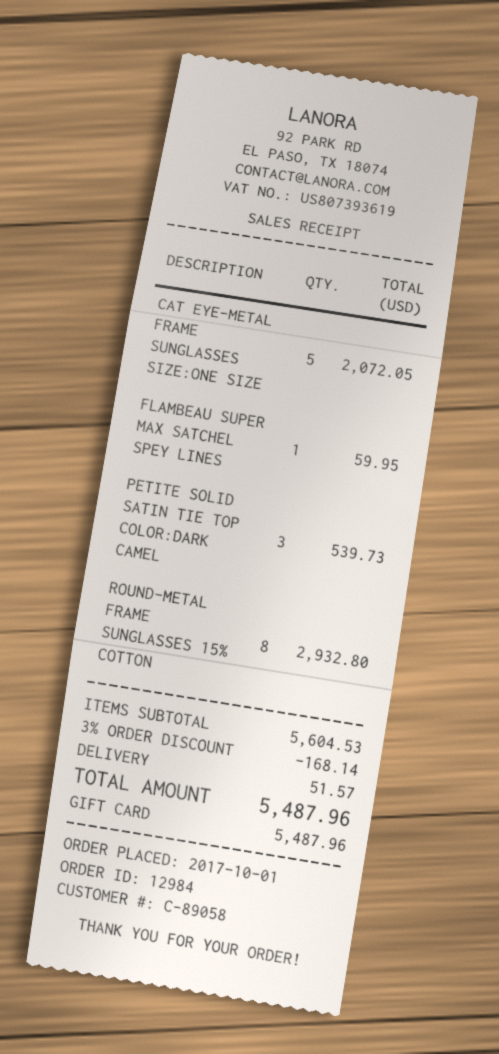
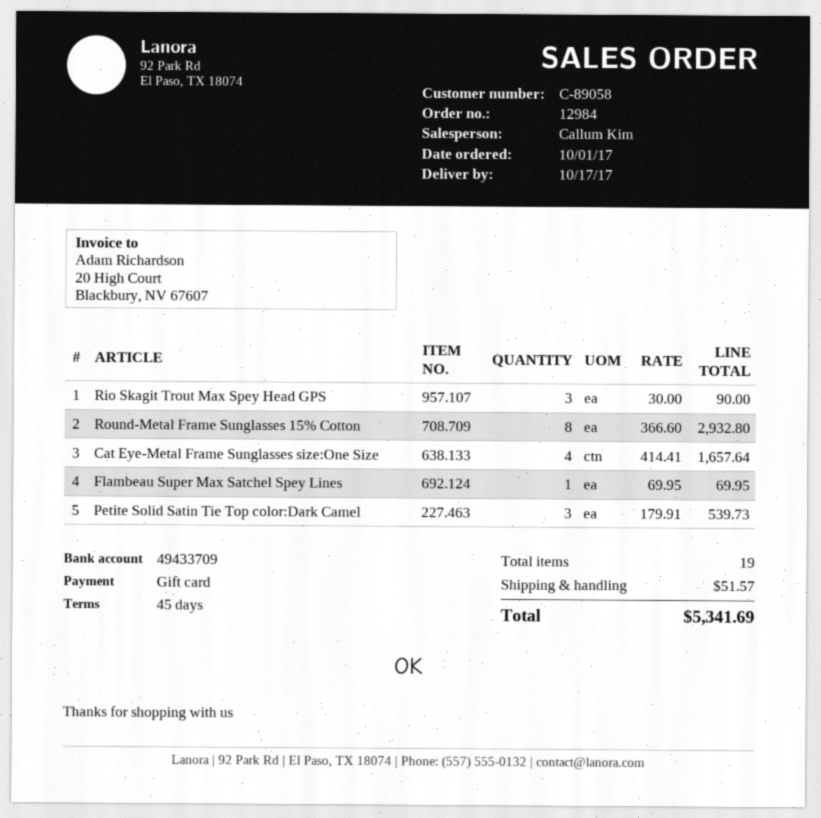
CAT EYE-METAL FRAME SUNGLASSES SIZE:ONE SIZE: 5 for 2072.05 -> 4 for 1657.64
FLAMBEAU SUPER MAX SATCHEL SPEY LINES: 1 for 59.95 -> 1 for 69.95
Rio Skagit Trout Max Spey Head GPS: none -> 3 for 90.00
discount: 3% = 168.14 -> none
total: 5487.96 -> 5341.69

